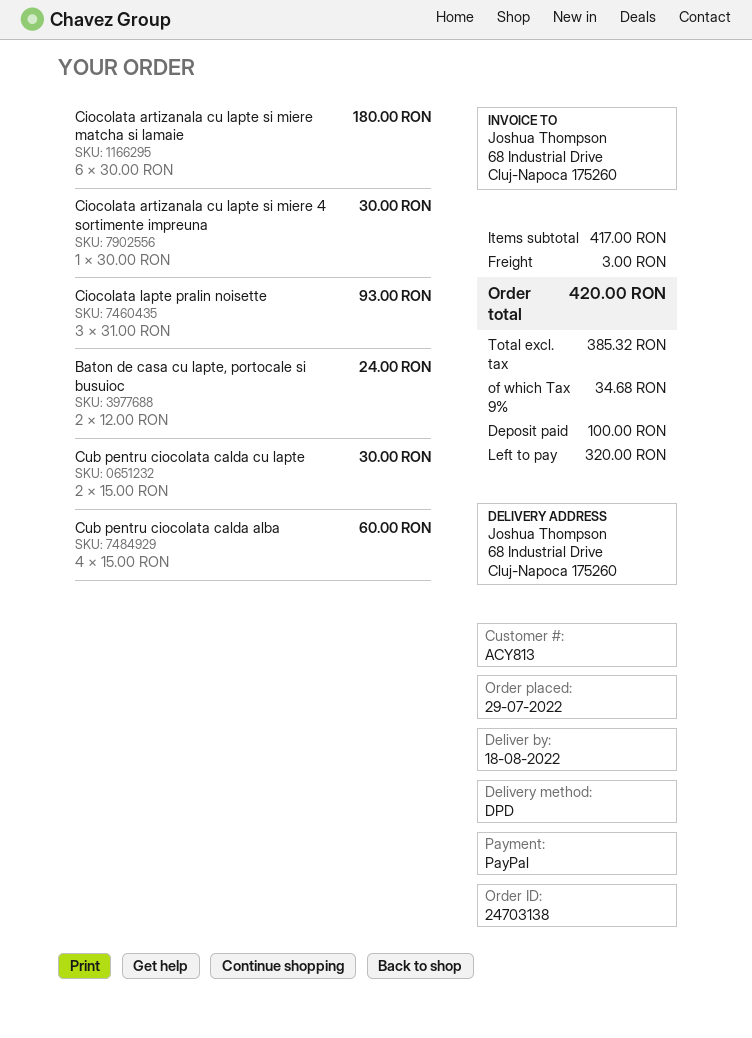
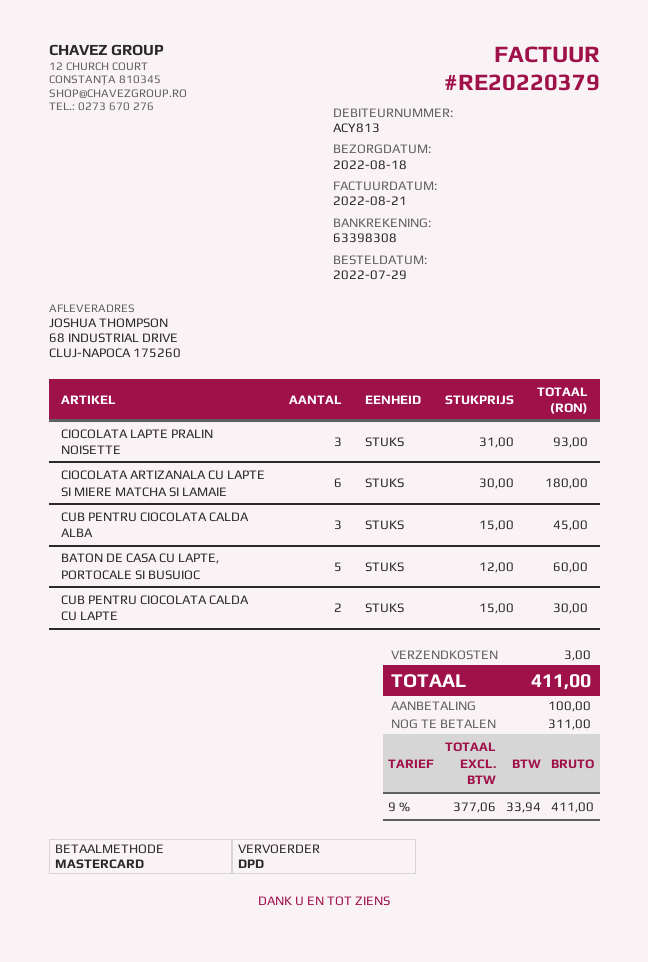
payment method: PayPal -> Mastercard
Ciocolata artizanala cu lapte si miere 4 sortimente impreuna: 1 x 30.00 = 30.00 -> none
Baton de casa cu lapte, portocale si busuioc: 2 x 12.00 = 24.00 -> 5 x 12.00 = 60.00
Cub pentru ciocolata calda alba: 4 x 15.00 = 60.00 -> 3 x 15.00 = 45.00
net: 385.32 -> 377.06
tax: 9% = 34.68 -> 9% = 33.94
total: 420.00 -> 411.00
balance: 320.00 -> 311.00

